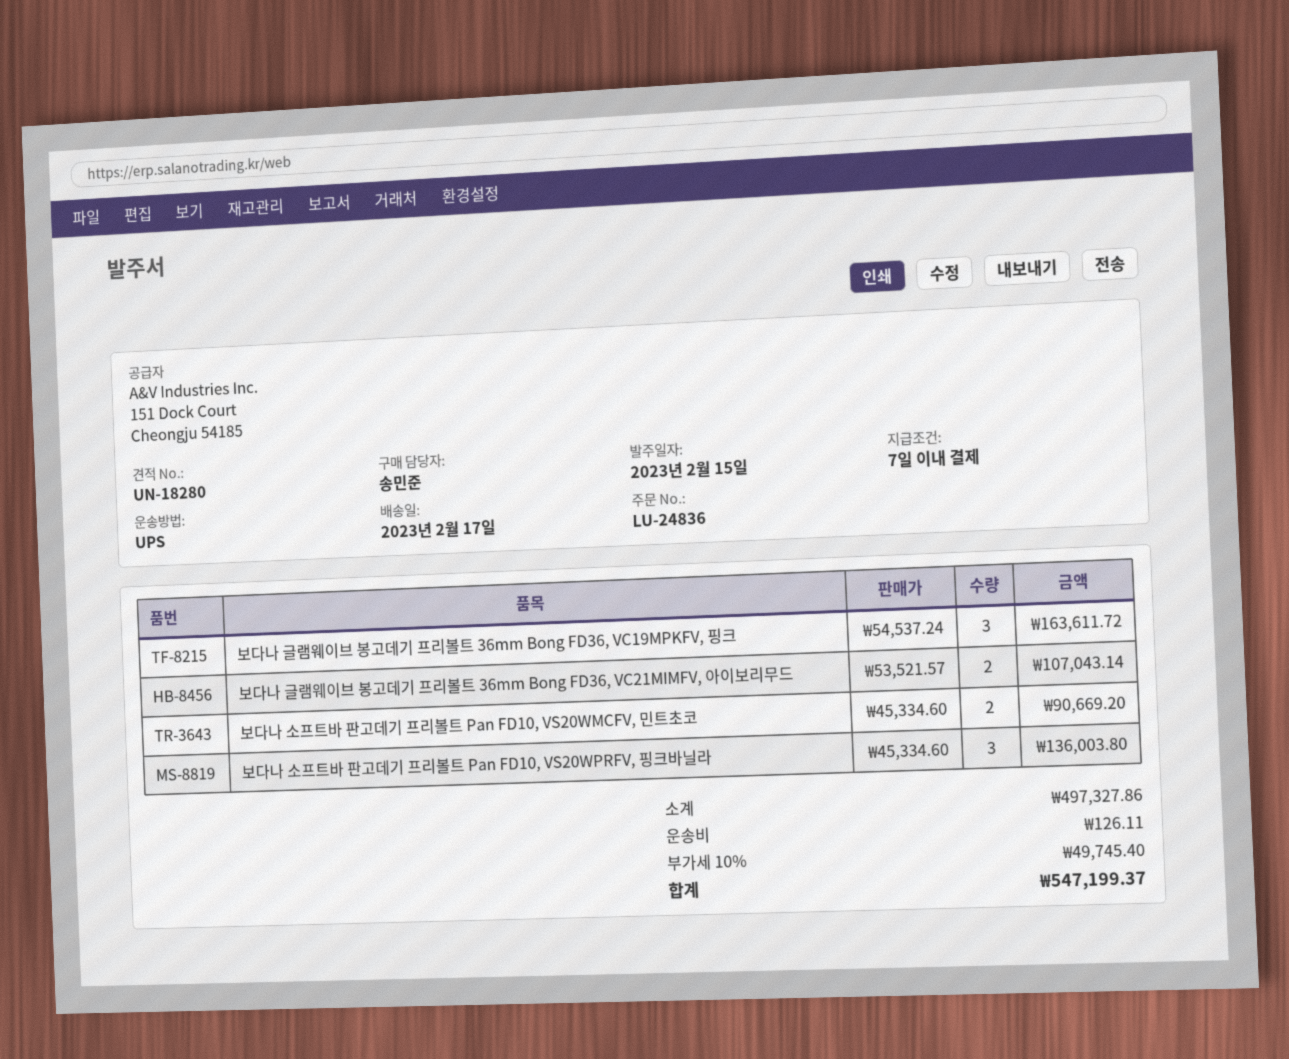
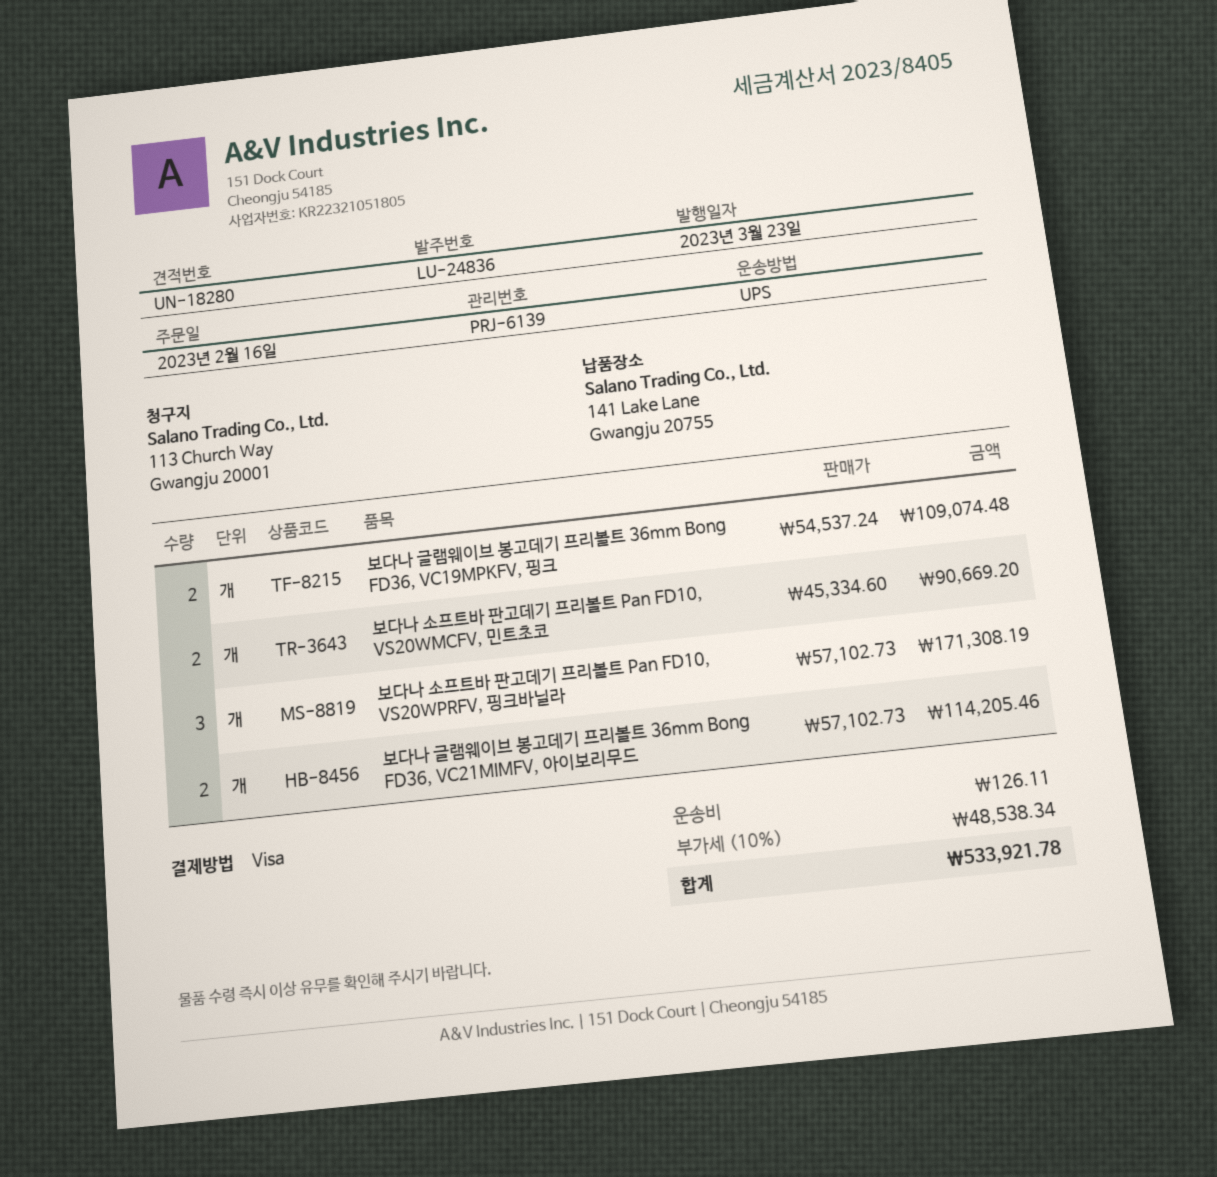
order date: 2023-02-15 -> 2023-02-16
보다나 글램웨이브 봉고데기 프리볼트 36mm Bong FD36, VC19MPKFV, 핑크: 3 x 54537.24 = 163611.72 -> 2 x 54537.24 = 109074.48
보다나 글램웨이브 봉고데기 프리볼트 36mm Bong FD36, VC21MIMFV, 아이보리무드: 2 x 53521.57 = 107043.14 -> 2 x 57102.73 = 114205.46
보다나 소프트바 판고데기 프리볼트 Pan FD10, VS20WPRFV, 핑크바닐라: 3 x 45334.60 = 136003.80 -> 3 x 57102.73 = 171308.19
tax: 10% = 49745.40 -> 10% = 48538.34
total: 547199.37 -> 533921.78

